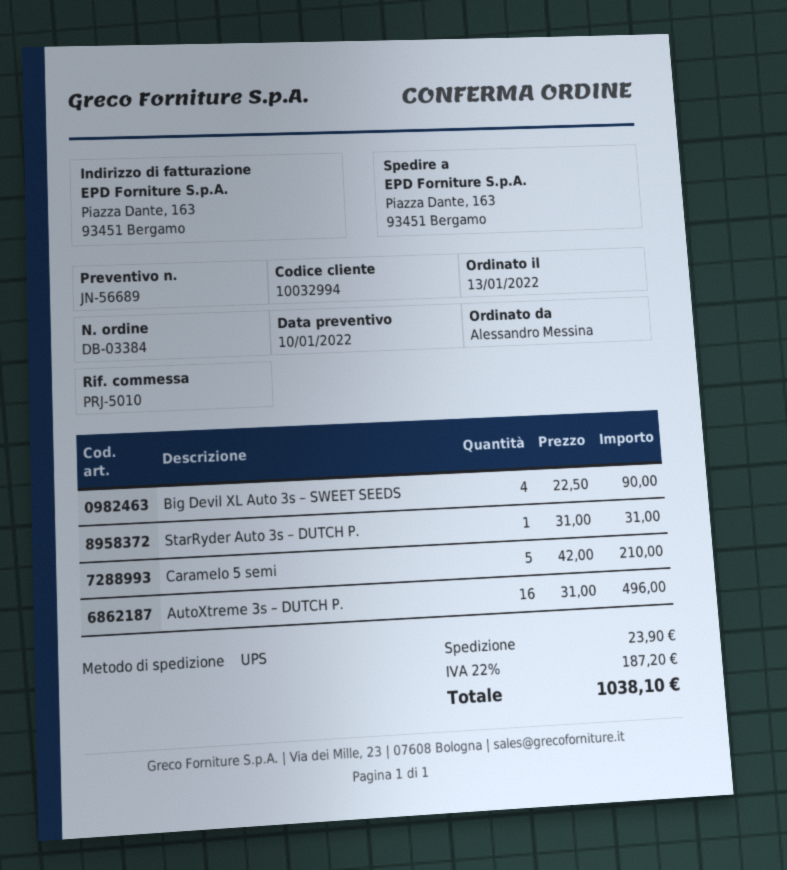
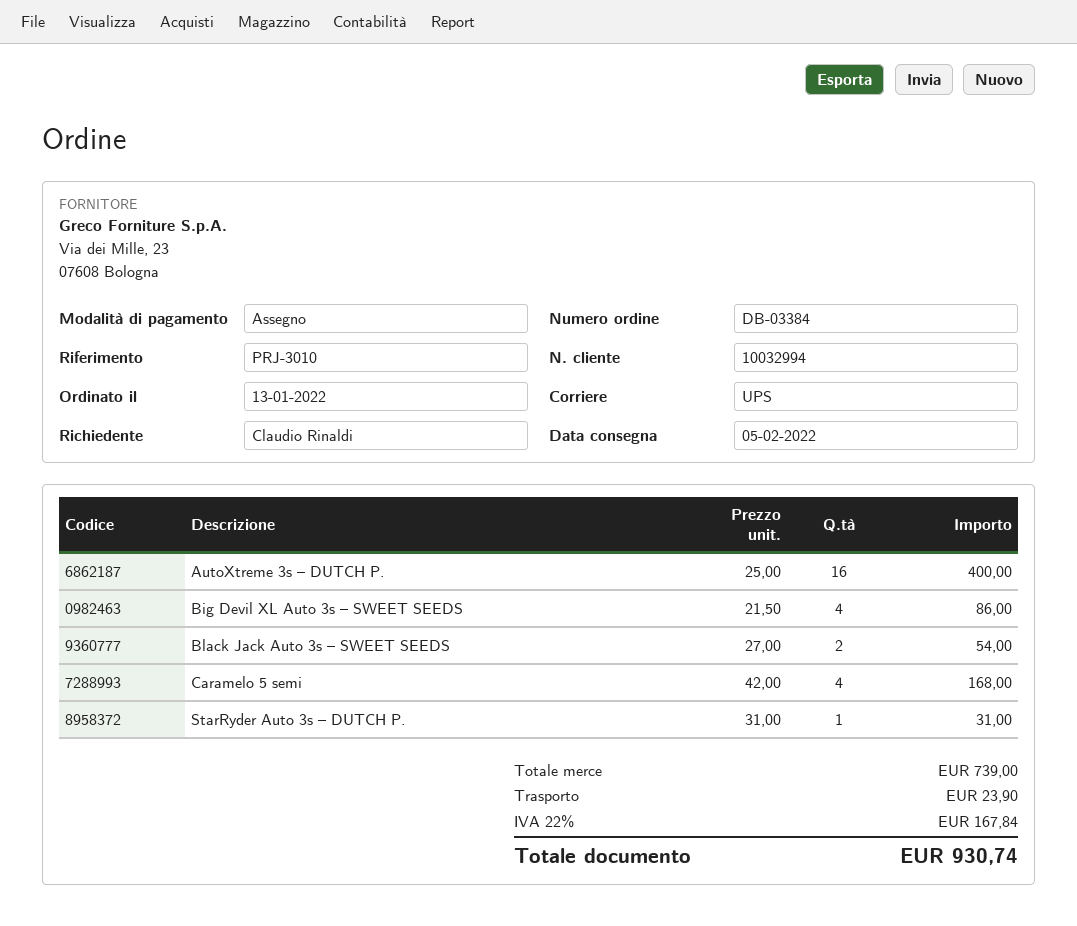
reference: PRJ-5010 -> PRJ-3010
ordered by: Alessandro Messina -> Claudio Rinaldi
Big Devil XL Auto 3s – SWEET SEEDS: 4 x 22.50 = 90.00 -> 4 x 21.50 = 86.00
Caramelo 5 semi: 5 x 42.00 = 210.00 -> 4 x 42.00 = 168.00
AutoXtreme 3s – DUTCH P.: 16 x 31.00 = 496.00 -> 16 x 25.00 = 400.00
Black Jack Auto 3s – SWEET SEEDS: none -> 2 x 27.00 = 54.00
tax: 22% = 187.20 -> 22% = 167.84
total: 1038.10 -> 930.74

